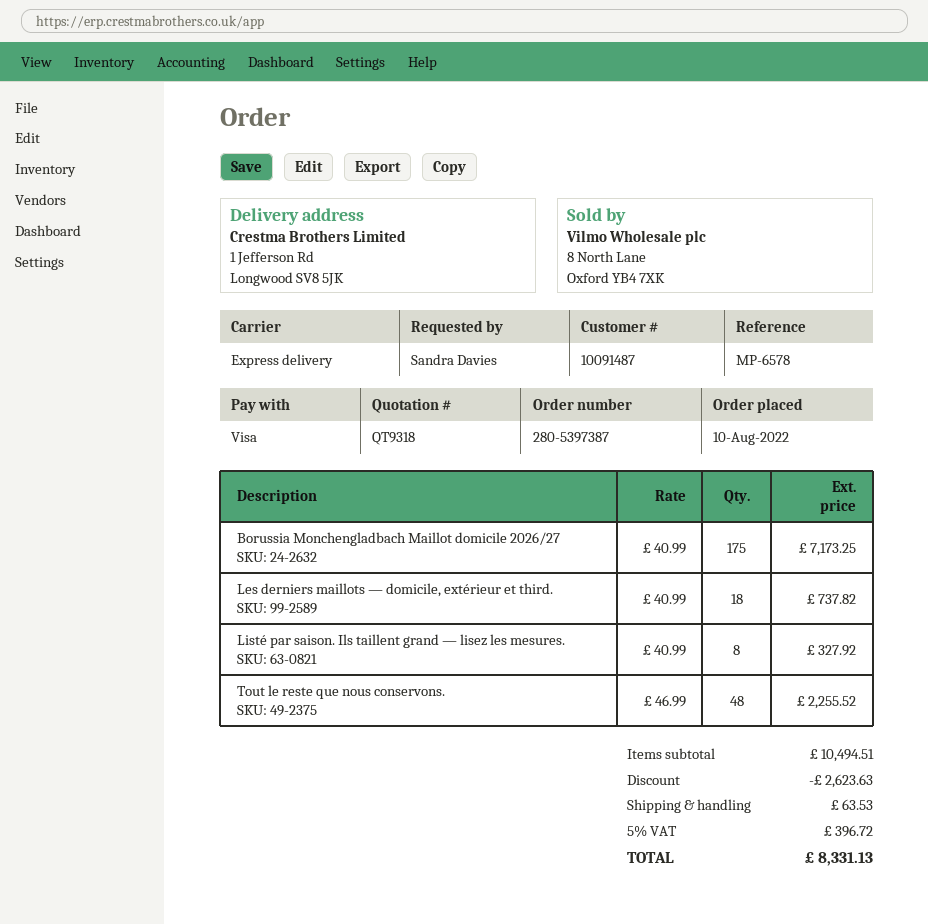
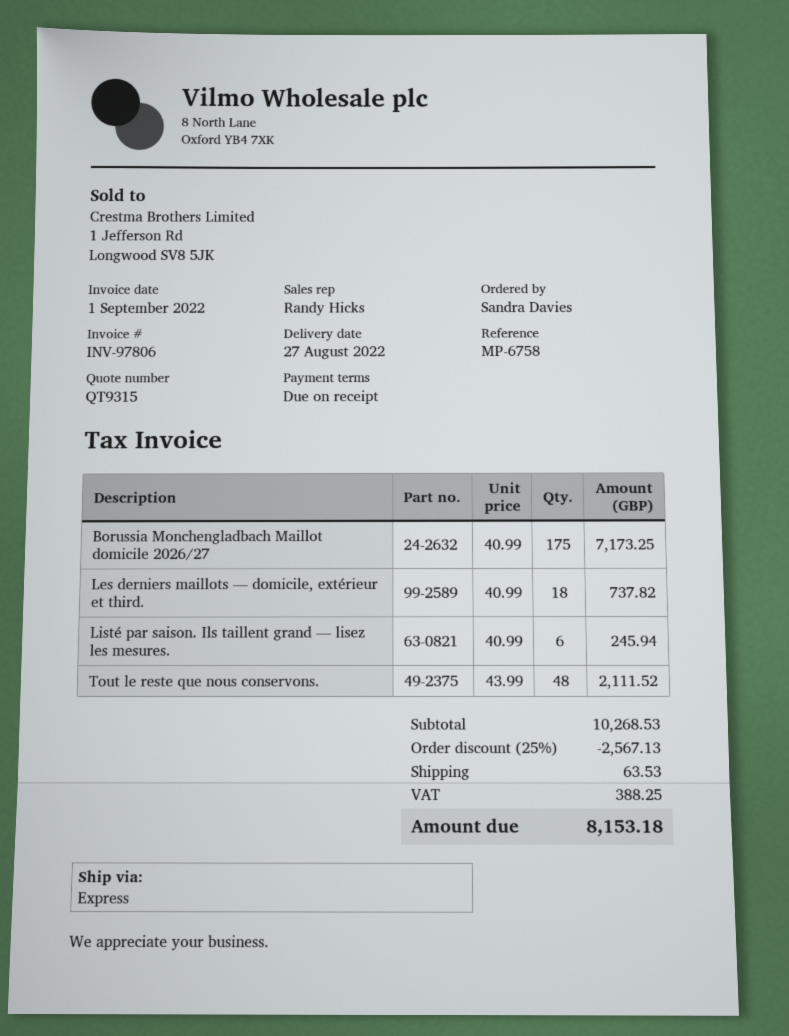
quote number: QT9318 -> QT9315
reference: MP-6578 -> MP-6758
Listé par saison. Ils taillent grand — lisez les mesures.: 8 x 40.99 = 327.92 -> 6 x 40.99 = 245.94
Tout le reste que nous conservons.: 48 x 46.99 = 2255.52 -> 48 x 43.99 = 2111.52
subtotal: 10494.51 -> 10268.53
discount: 2623.63 -> 2567.13
tax: 396.72 -> 388.25
total: 8331.13 -> 8153.18

